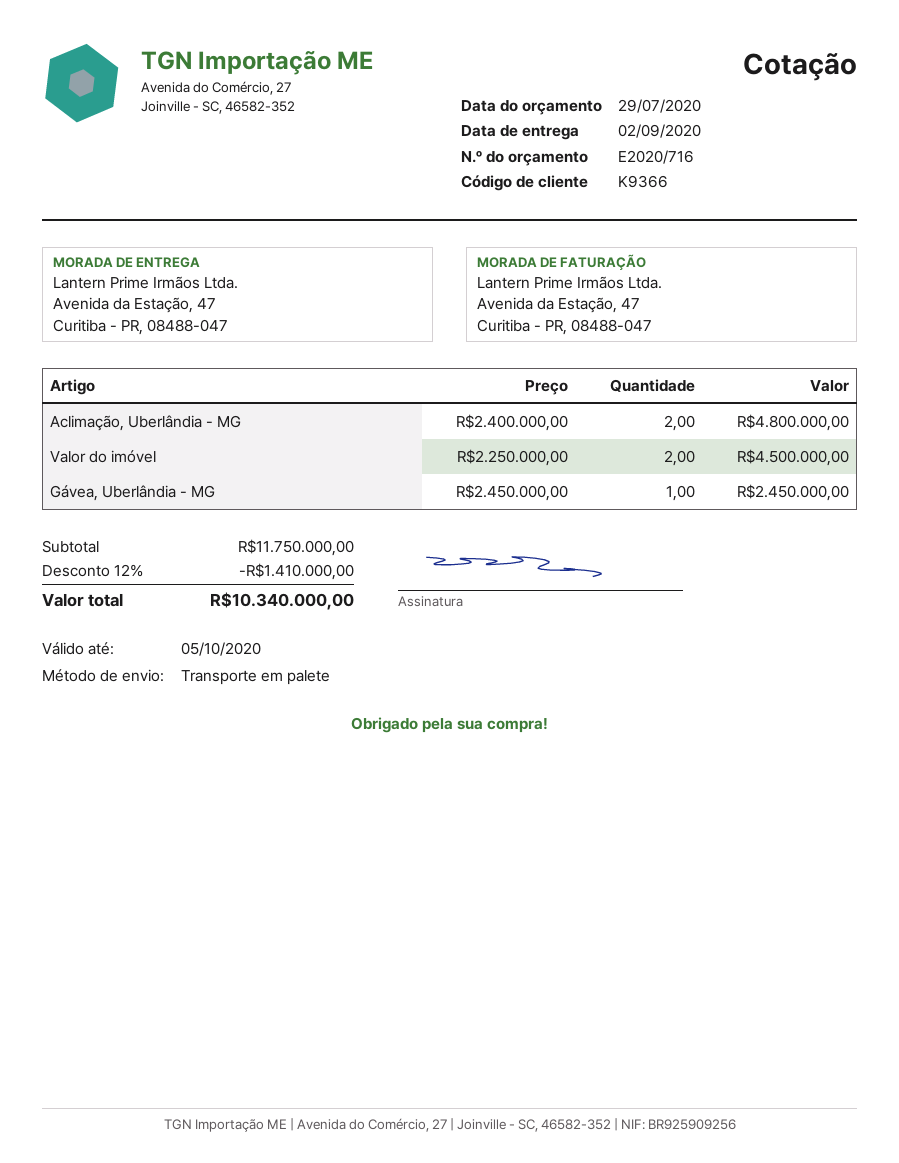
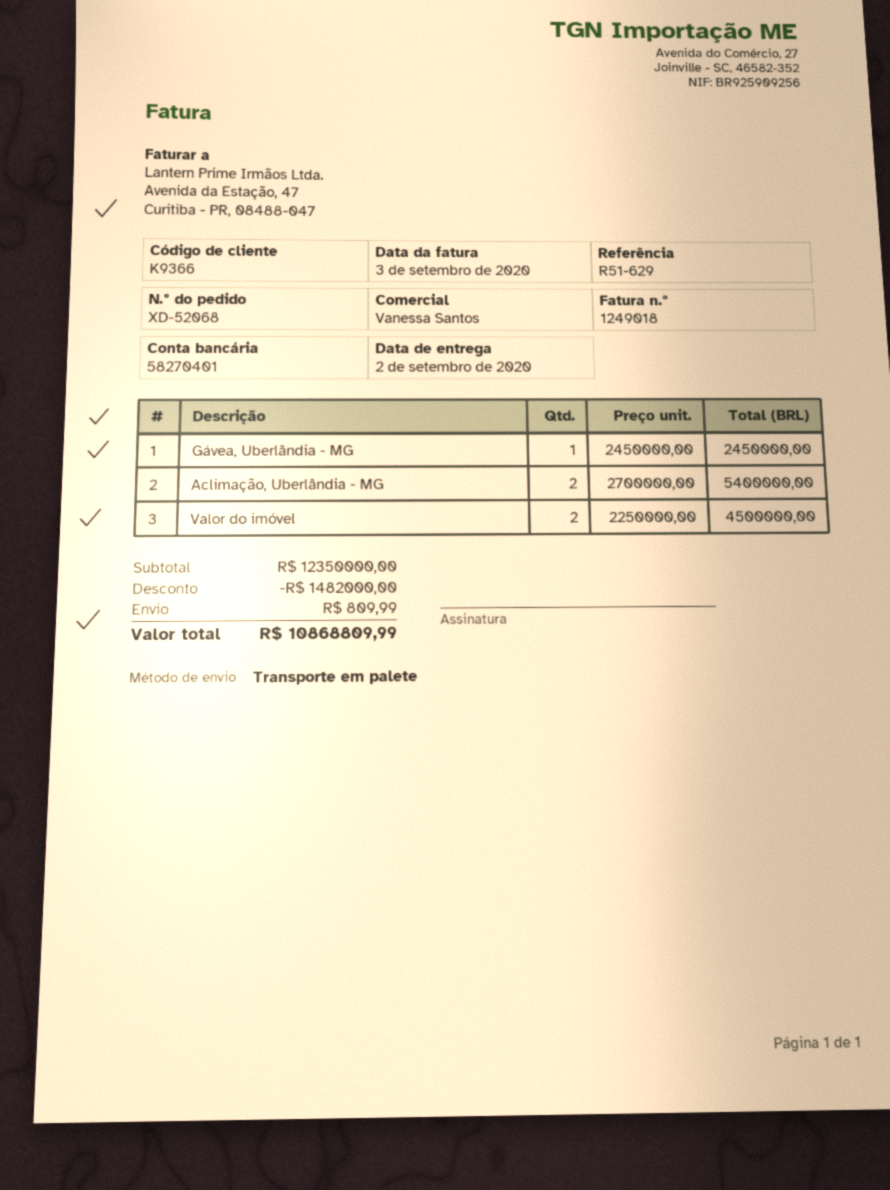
Aclimação, Uberlândia - MG: 2 x 2400000.00 = 4800000.00 -> 2 x 2700000.00 = 5400000.00
subtotal: 11750000.00 -> 12350000.00
discount: 1410000.00 -> 1482000.00
shipping: none -> 809.99
total: 10340000.00 -> 10868809.99

